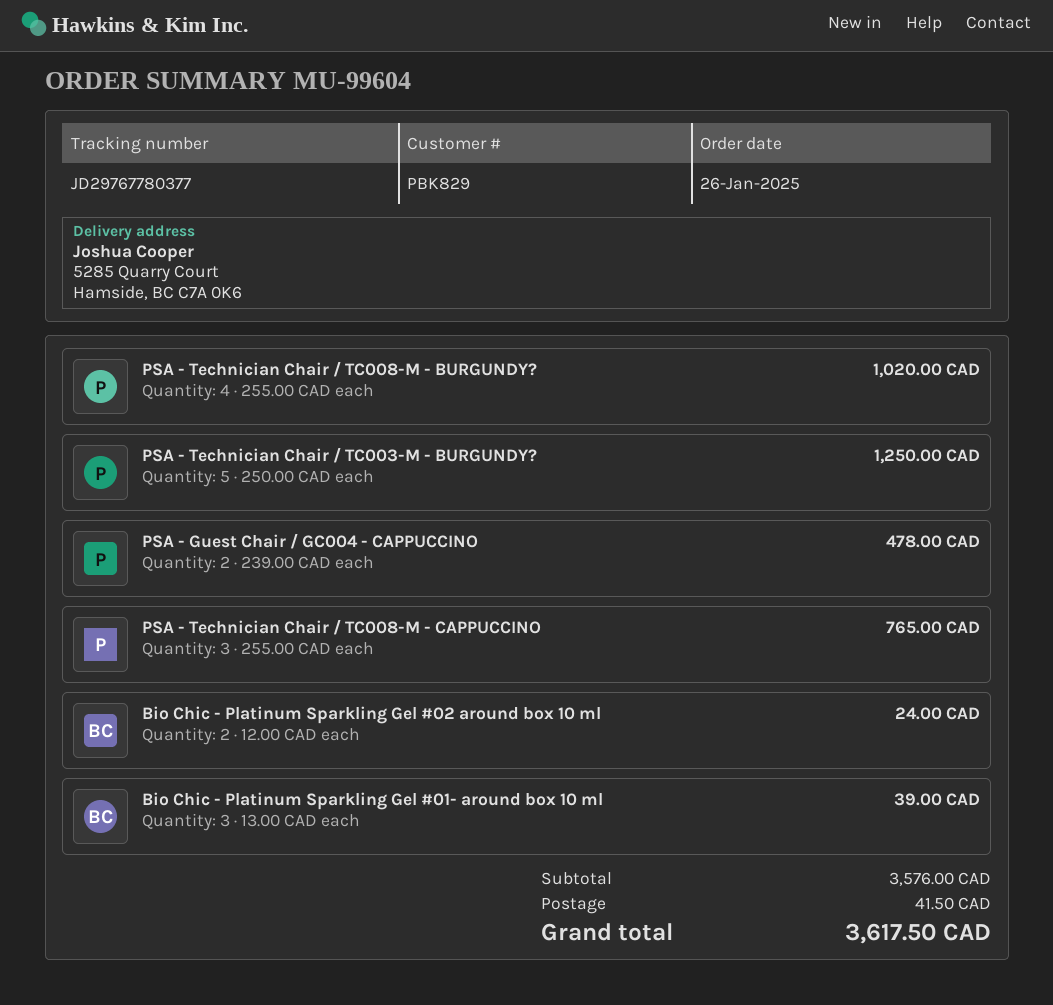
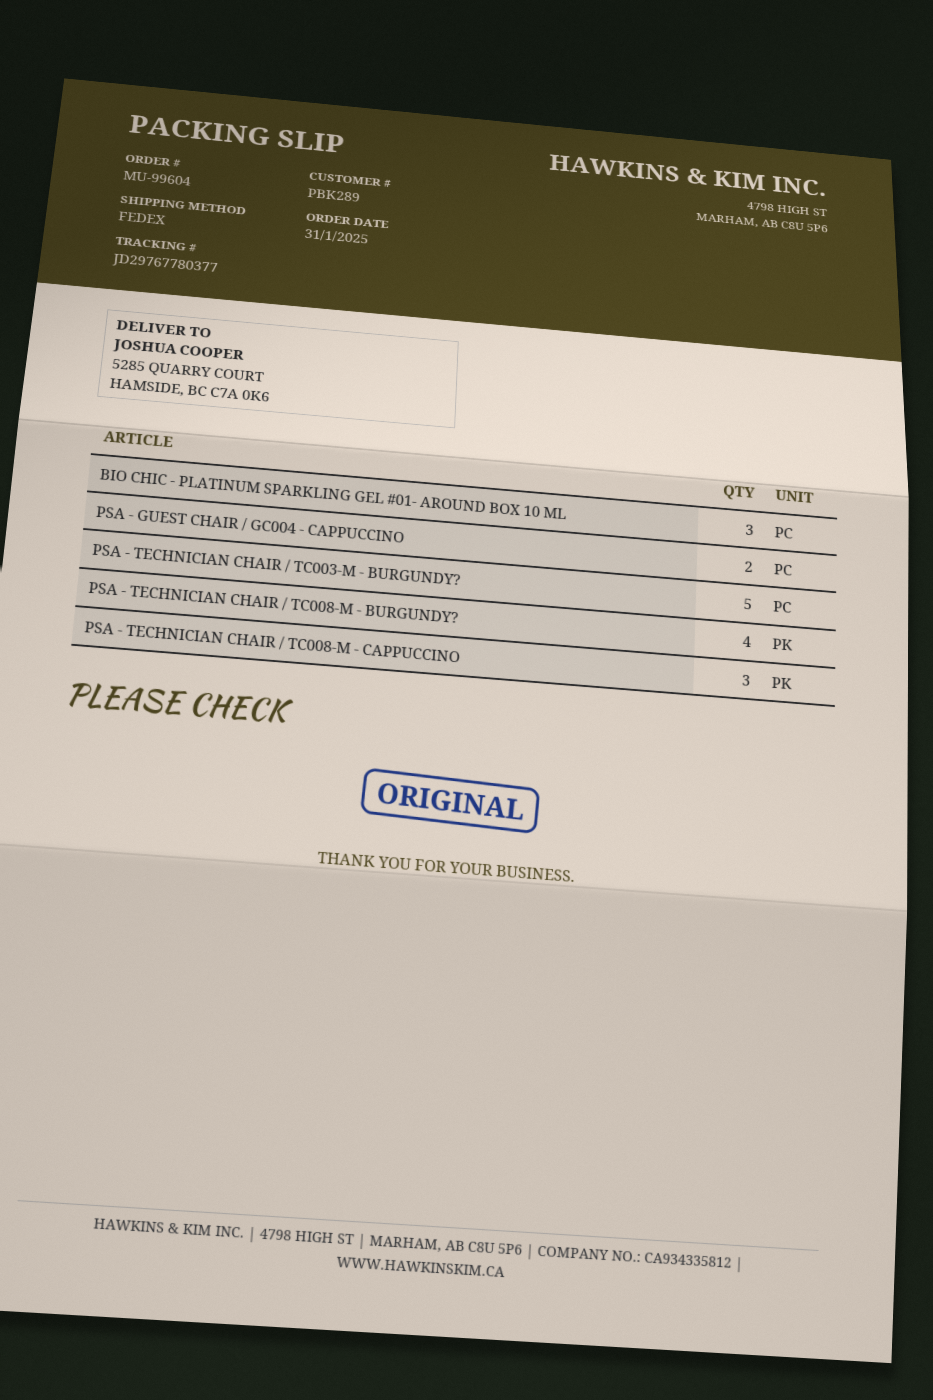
order date: 2025-01-26 -> 2025-01-31
customer number: PBK829 -> PBK289
Bio Chic - Platinum Sparkling Gel #02 around box 10 ml: 2 -> none

